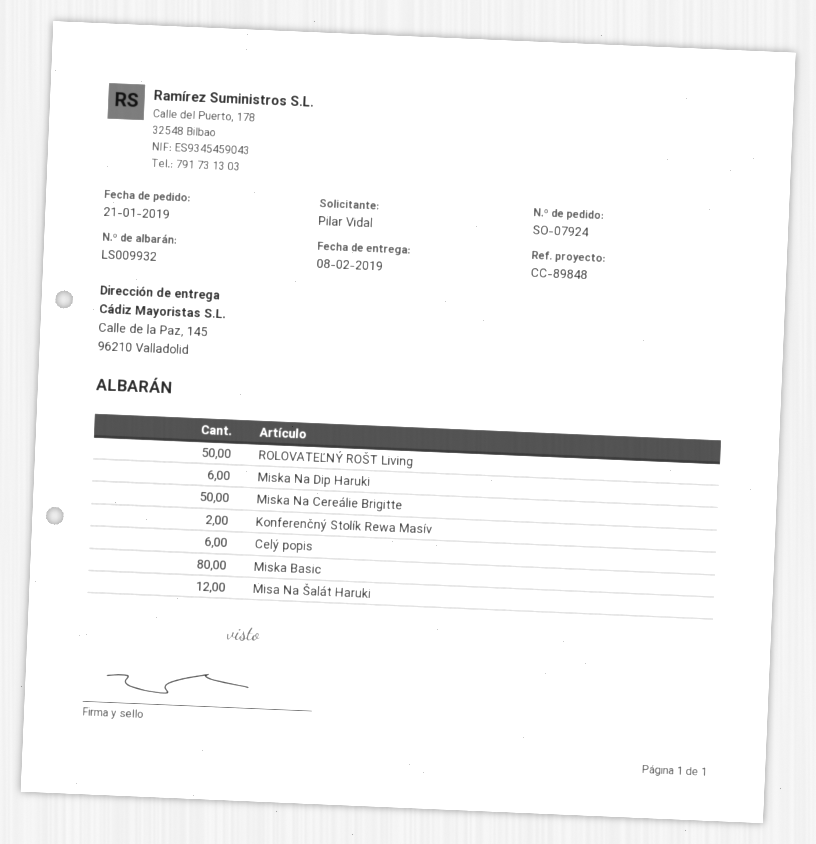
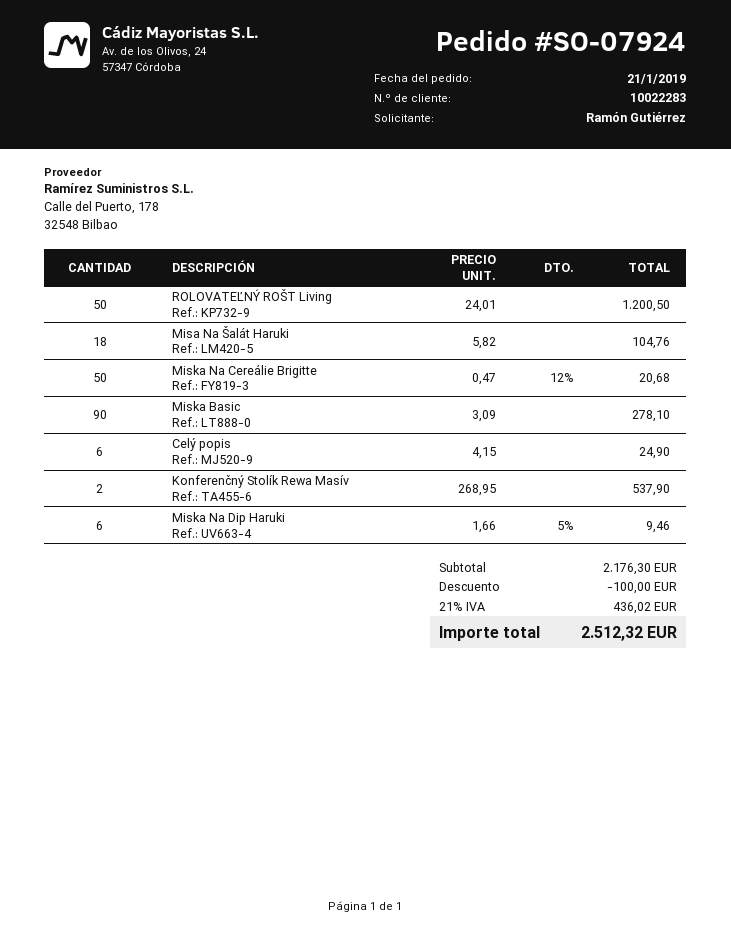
ordered by: Pilar Vidal -> Ramón Gutiérrez
Miska Basic: 80 -> 90
Misa Na Šalát Haruki: 12 -> 18

